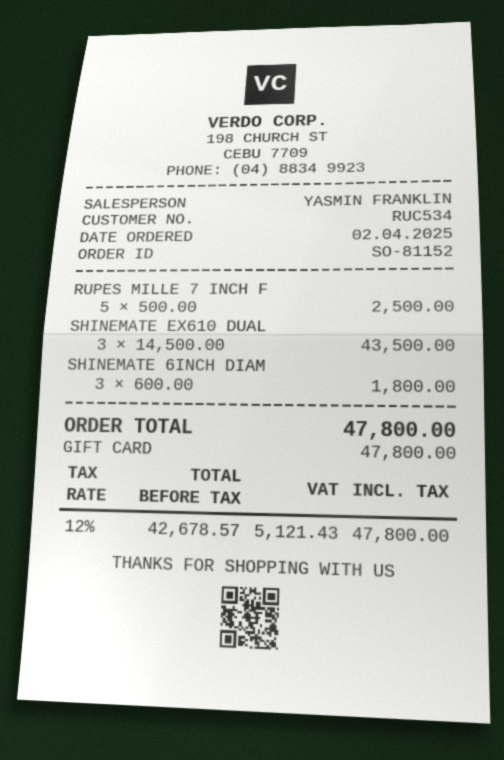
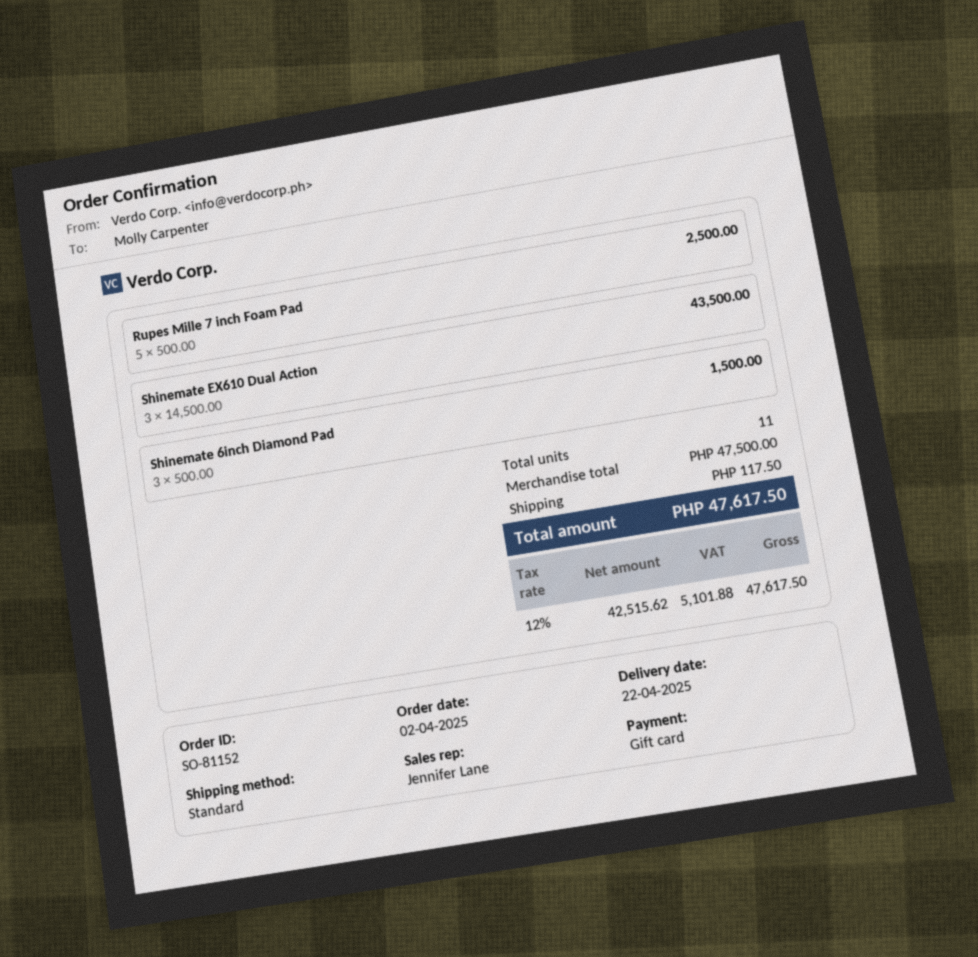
sales rep: YASMIN FRANKLIN -> Jennifer Lane
SHINEMATE 6INCH DIAM: 3 x 600.00 = 1800.00 -> 3 x 500.00 = 1500.00
shipping: none -> 117.50
net: 42678.57 -> 42515.62
tax: 12% = 5121.43 -> 12% = 5101.88
total: 47800.00 -> 47617.50

